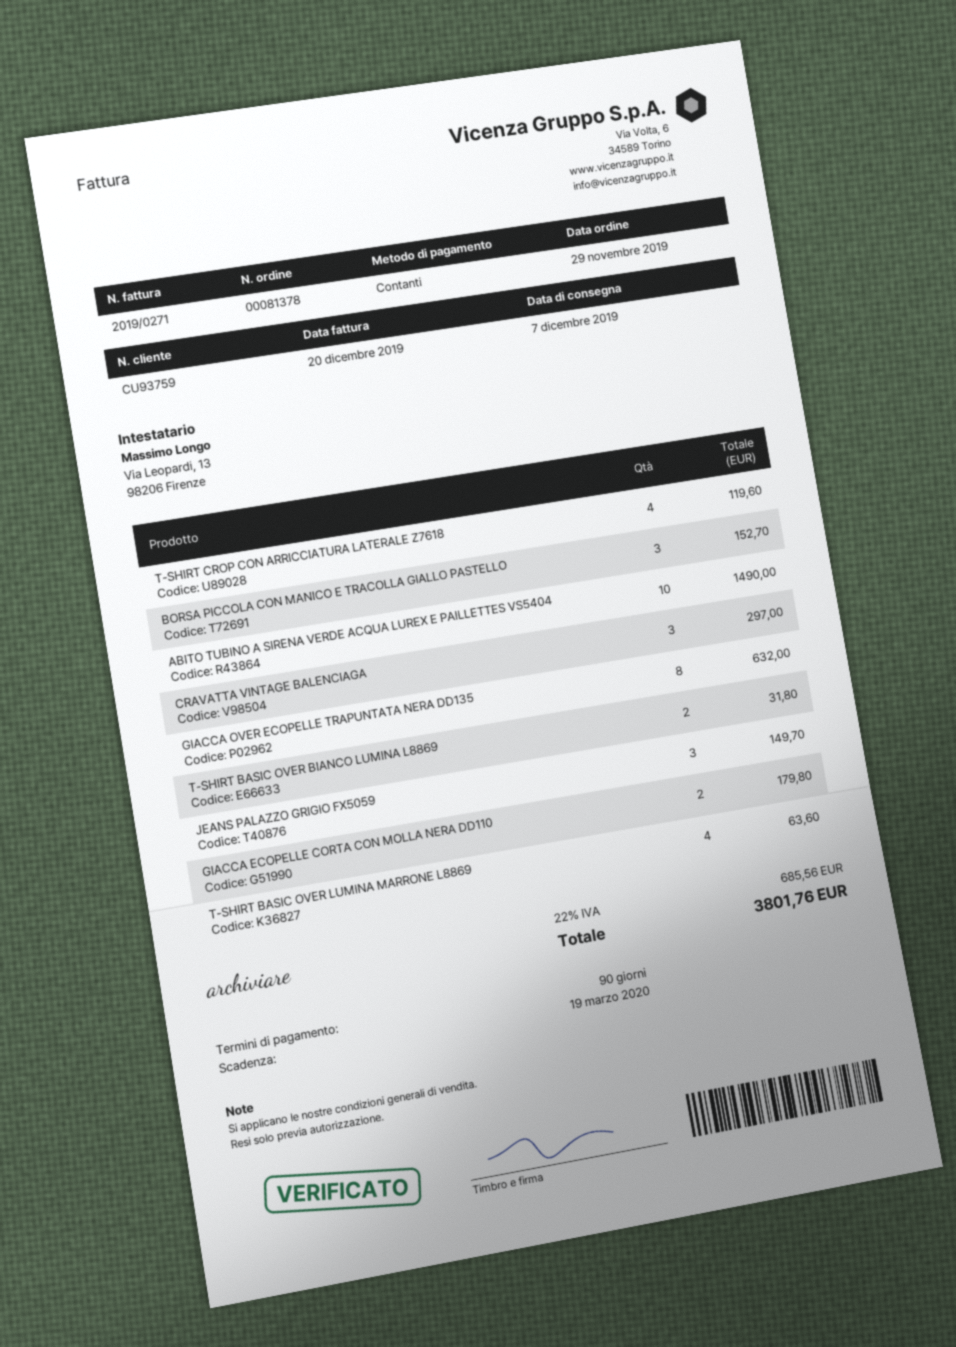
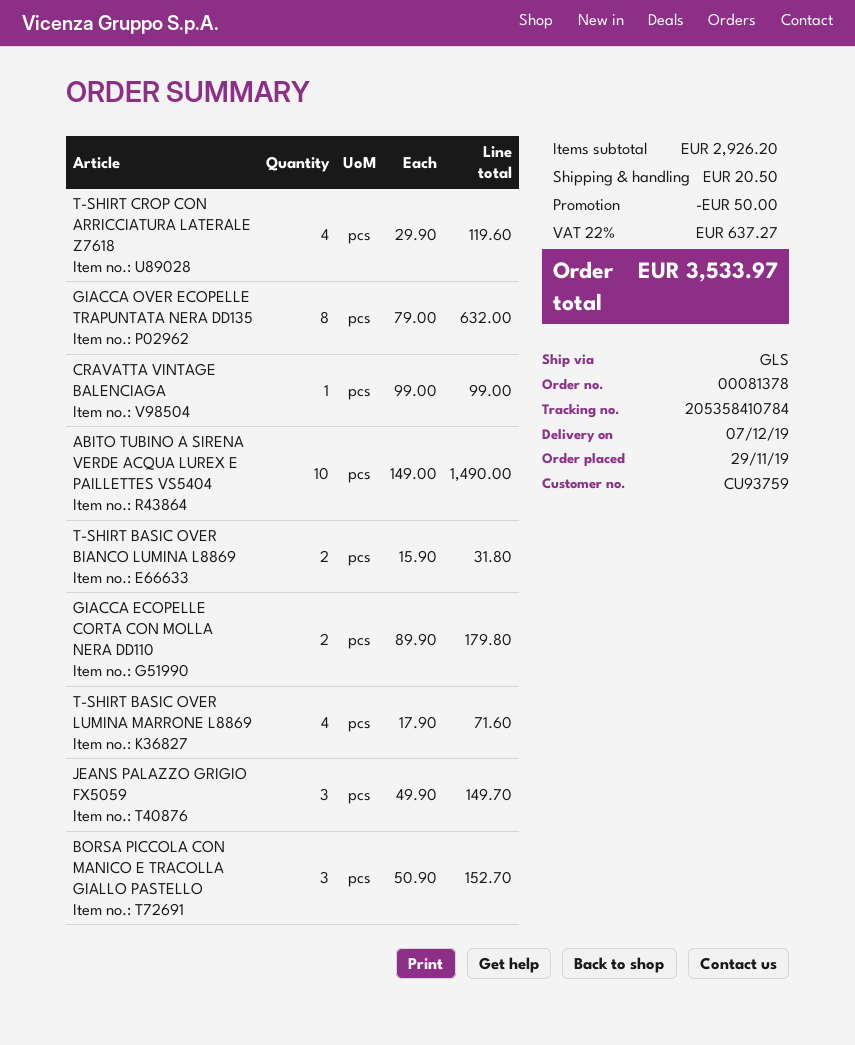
CRAVATTA VINTAGE BALENCIAGA: 3 for 297.00 -> 1 for 99.00
T-SHIRT BASIC OVER LUMINA MARRONE L8869: 4 for 63.60 -> 4 for 71.60
discount: none -> 50.00
shipping: none -> 20.50
tax: 22% = 685.56 -> 22% = 637.27
total: 3801.76 -> 3533.97

